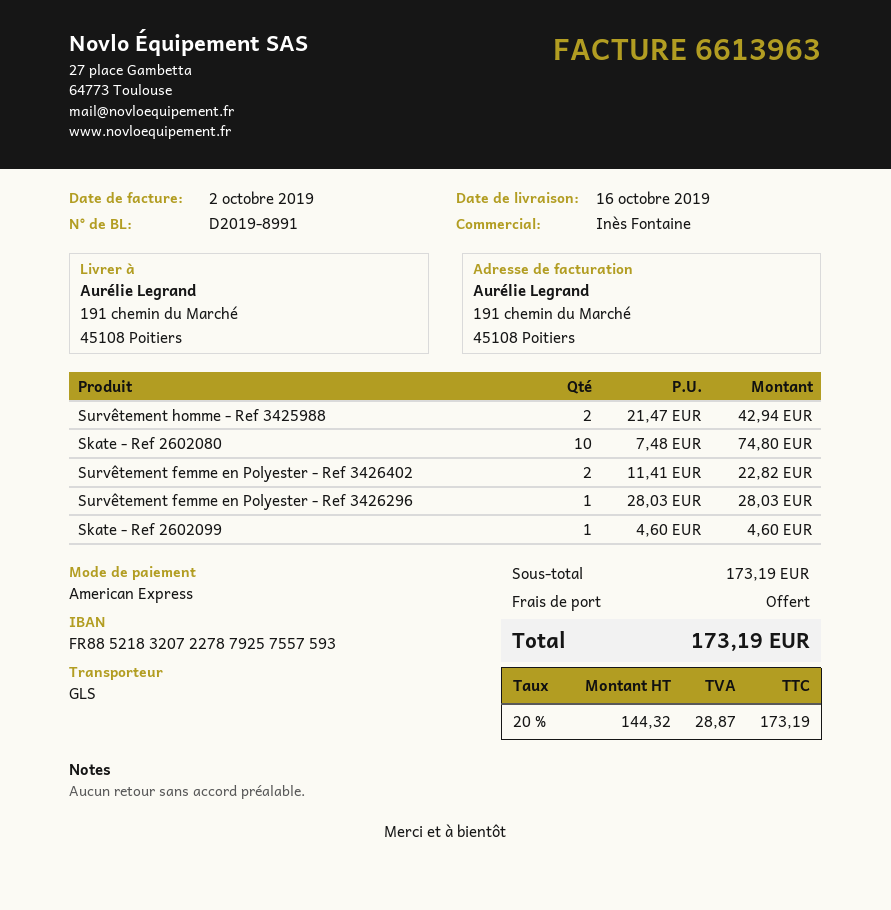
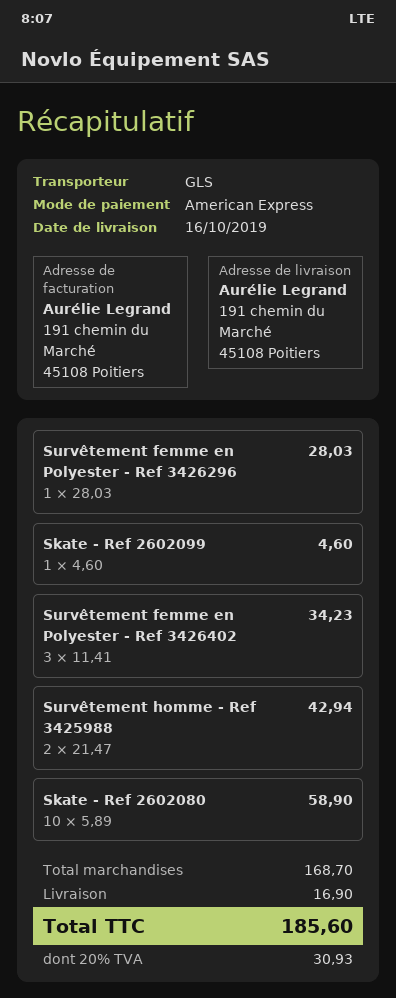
Skate - Ref 2602080: 10 x 7.48 = 74.80 -> 10 x 5.89 = 58.90
Survêtement femme en Polyester - Ref 3426402: 2 x 11.41 = 22.82 -> 3 x 11.41 = 34.23
subtotal: 173.19 -> 168.70
shipping: 0.00 -> 16.90
tax: 20% = 28.87 -> 20% = 30.93
total: 173.19 -> 185.60

